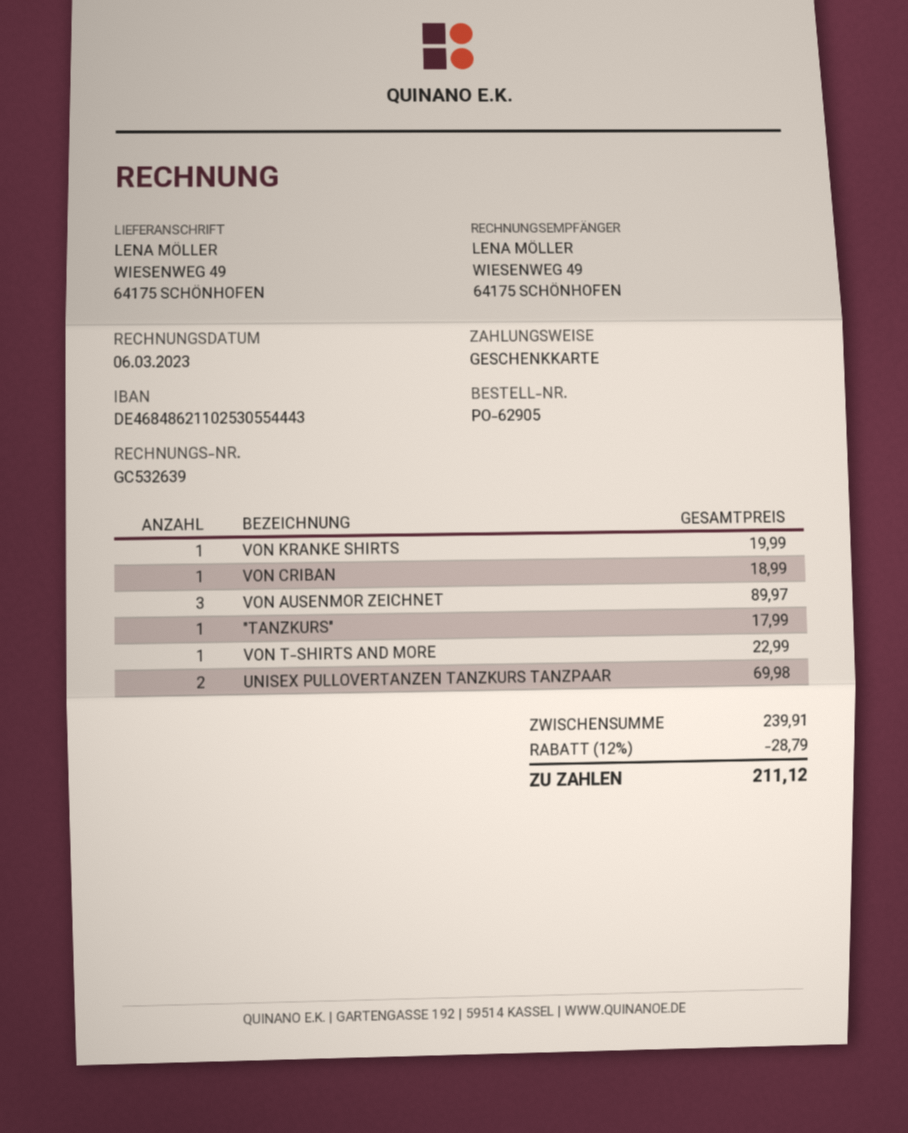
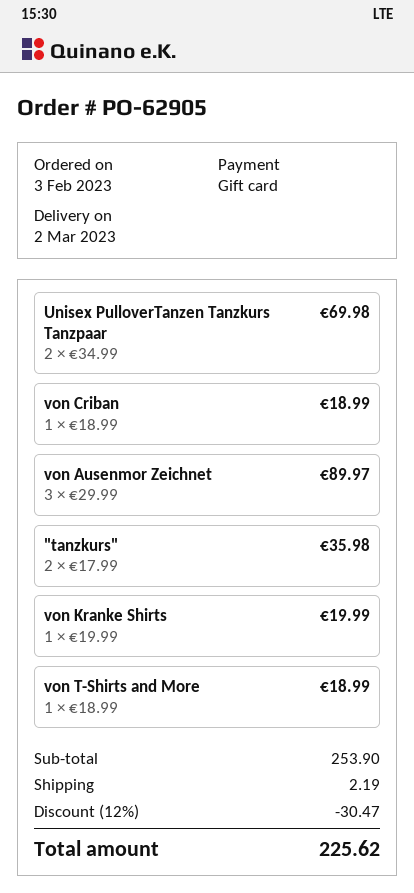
"TANZKURS": 1 for 17.99 -> 2 for 35.98
VON T-SHIRTS AND MORE: 1 for 22.99 -> 1 for 18.99
subtotal: 239.91 -> 253.90
discount: 12% = 28.79 -> 12% = 30.47
shipping: none -> 2.19
total: 211.12 -> 225.62

